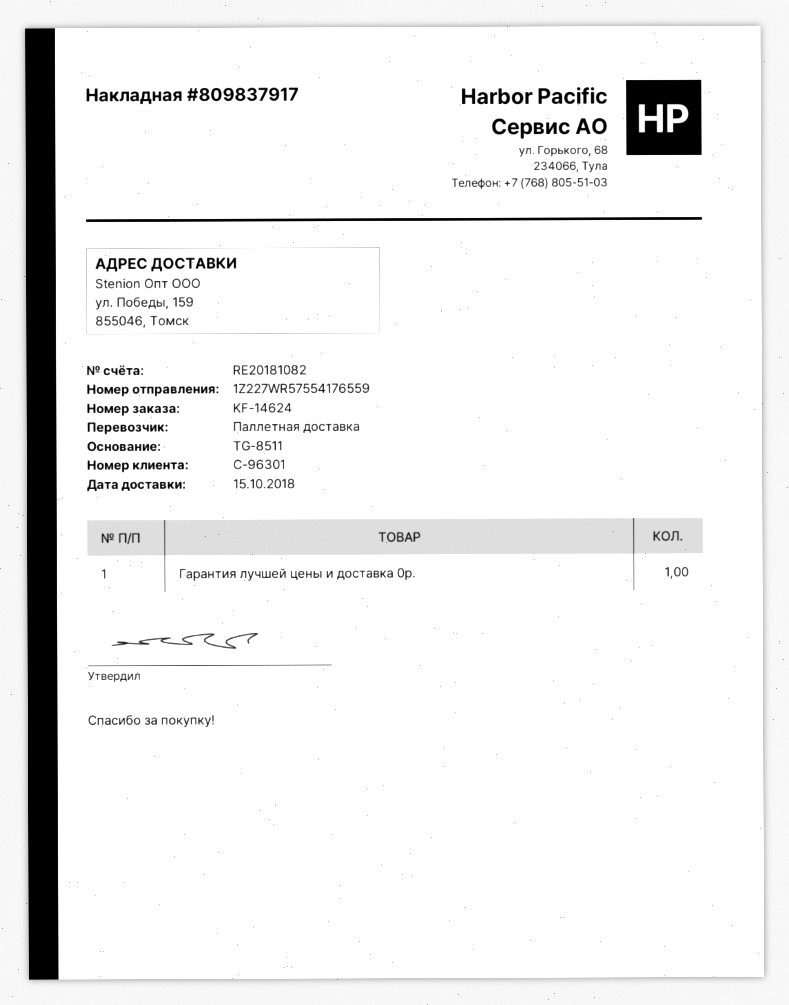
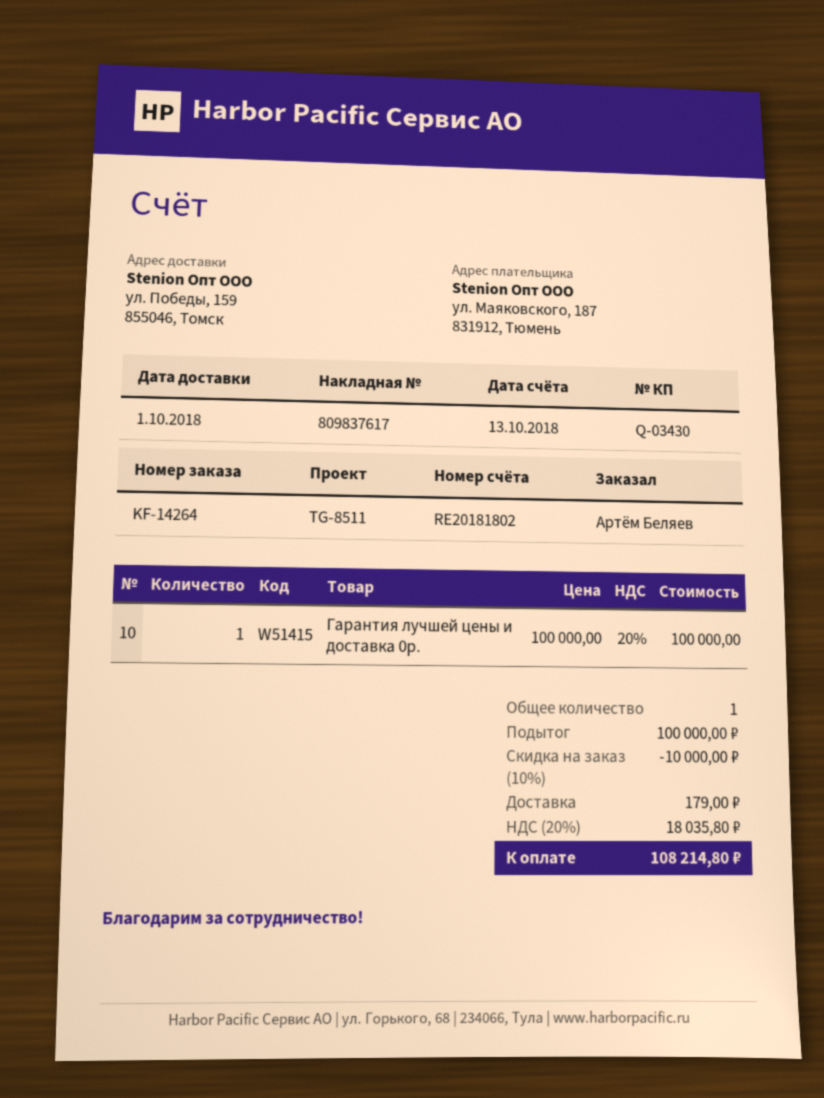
order number: KF-14624 -> KF-14264
delivery note number: 809837917 -> 809837617
delivery date: 2018-10-15 -> 2018-10-01
invoice number: RE20181082 -> RE20181802

